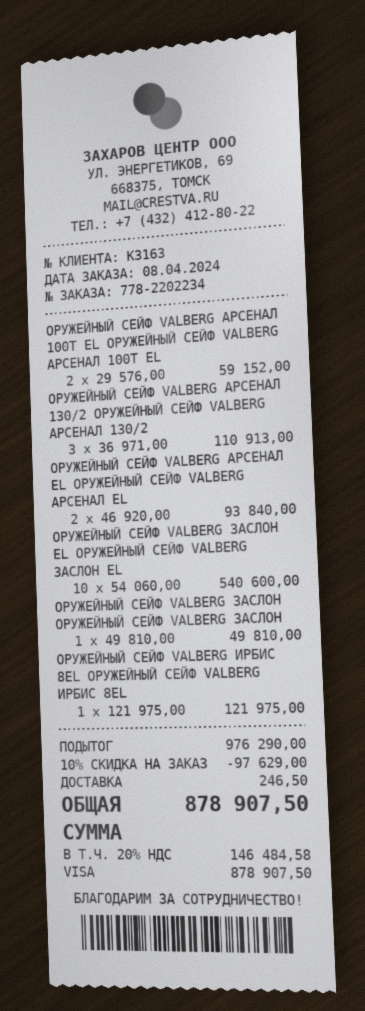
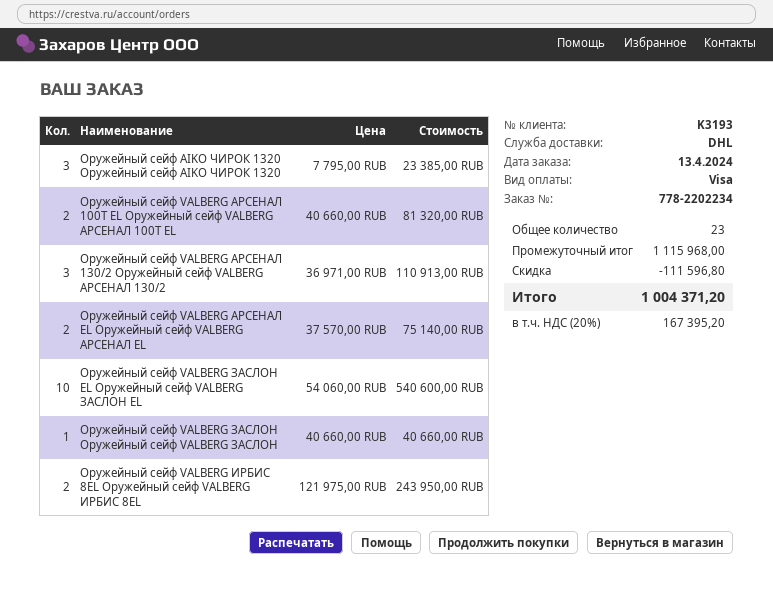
order date: 2024-04-08 -> 2024-04-13
customer number: K3163 -> K3193
ОРУЖЕЙНЫЙ СЕЙФ VALBERG АРСЕНАЛ 100Т EL ОРУЖЕЙНЫЙ СЕЙФ VALBERG АРСЕНАЛ 100Т EL: 2 x 29576.00 = 59152.00 -> 2 x 40660.00 = 81320.00
ОРУЖЕЙНЫЙ СЕЙФ VALBERG АРСЕНАЛ EL ОРУЖЕЙНЫЙ СЕЙФ VALBERG АРСЕНАЛ EL: 2 x 46920.00 = 93840.00 -> 2 x 37570.00 = 75140.00
ОРУЖЕЙНЫЙ СЕЙФ VALBERG ЗАСЛОН ОРУЖЕЙНЫЙ СЕЙФ VALBERG ЗАСЛОН: 1 x 49810.00 = 49810.00 -> 1 x 40660.00 = 40660.00
ОРУЖЕЙНЫЙ СЕЙФ VALBERG ИРБИС 8EL ОРУЖЕЙНЫЙ СЕЙФ VALBERG ИРБИС 8EL: 1 x 121975.00 = 121975.00 -> 2 x 121975.00 = 243950.00
Оружейный сейф AIKO ЧИРОК 1320 Оружейный сейф AIKO ЧИРОК 1320: none -> 3 x 7795.00 = 23385.00
subtotal: 976290.00 -> 1115968.00
discount: 97629.00 -> 111596.80
shipping: 246.50 -> none
tax: 20% = 146484.58 -> 20% = 167395.20
total: 878907.50 -> 1004371.20

